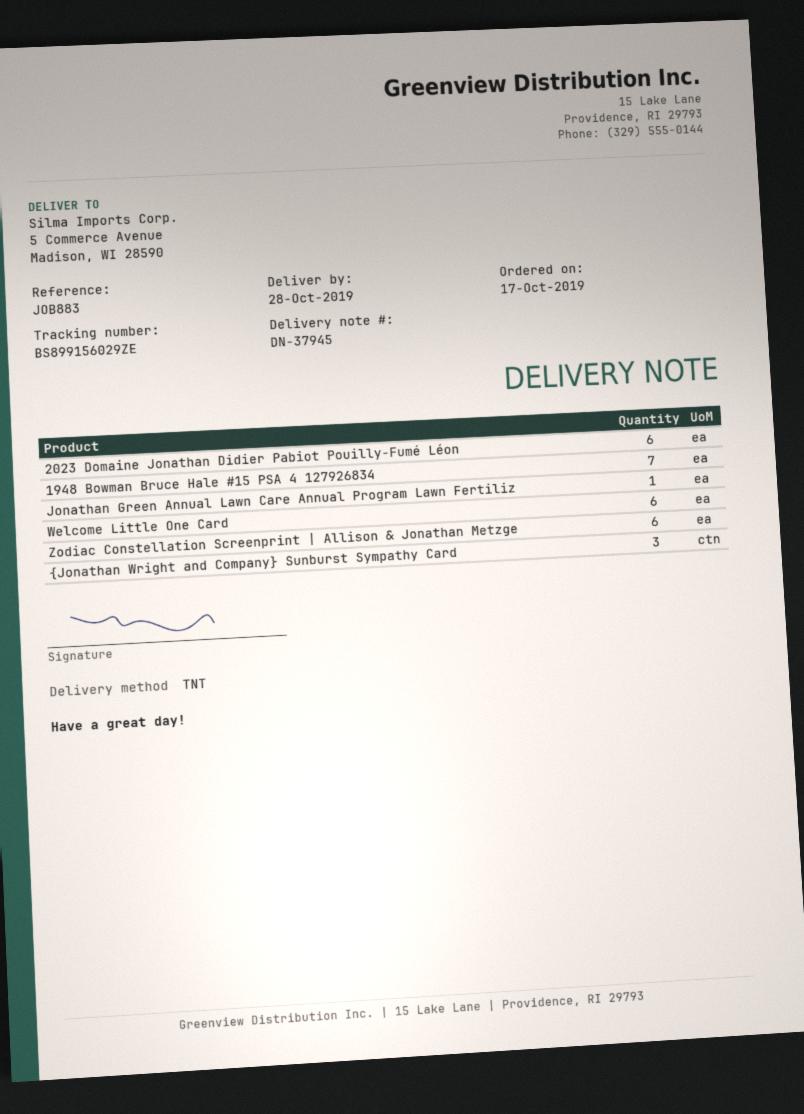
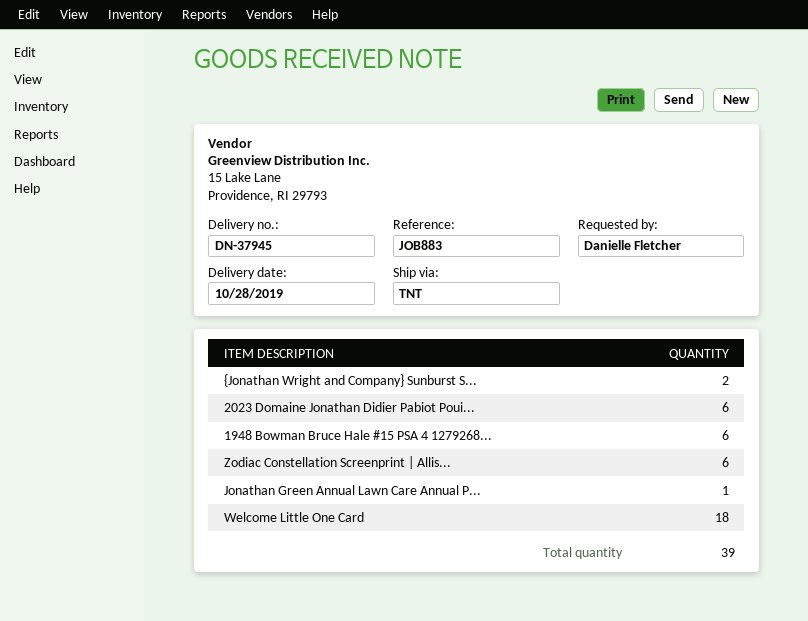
1948 Bowman Bruce Hale #15 PSA 4 127926834: 7 -> 6
Welcome Little One Card: 6 -> 18
{Jonathan Wright and Company} Sunburst Sympathy Card: 3 -> 2

